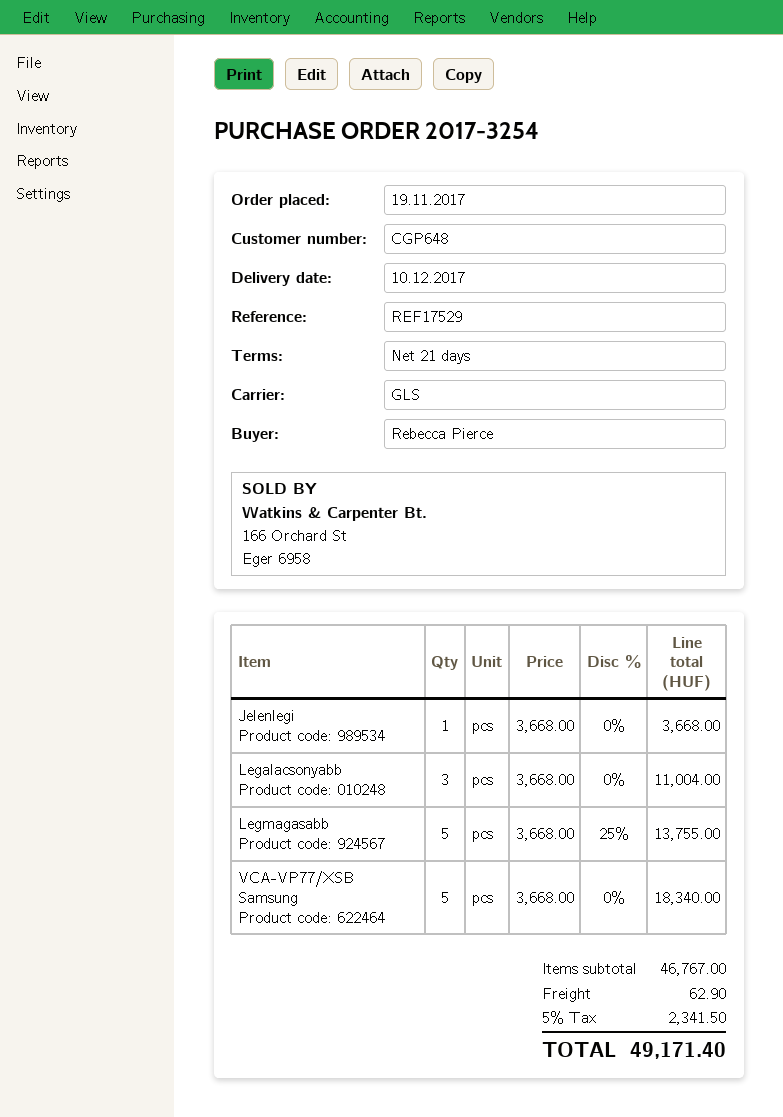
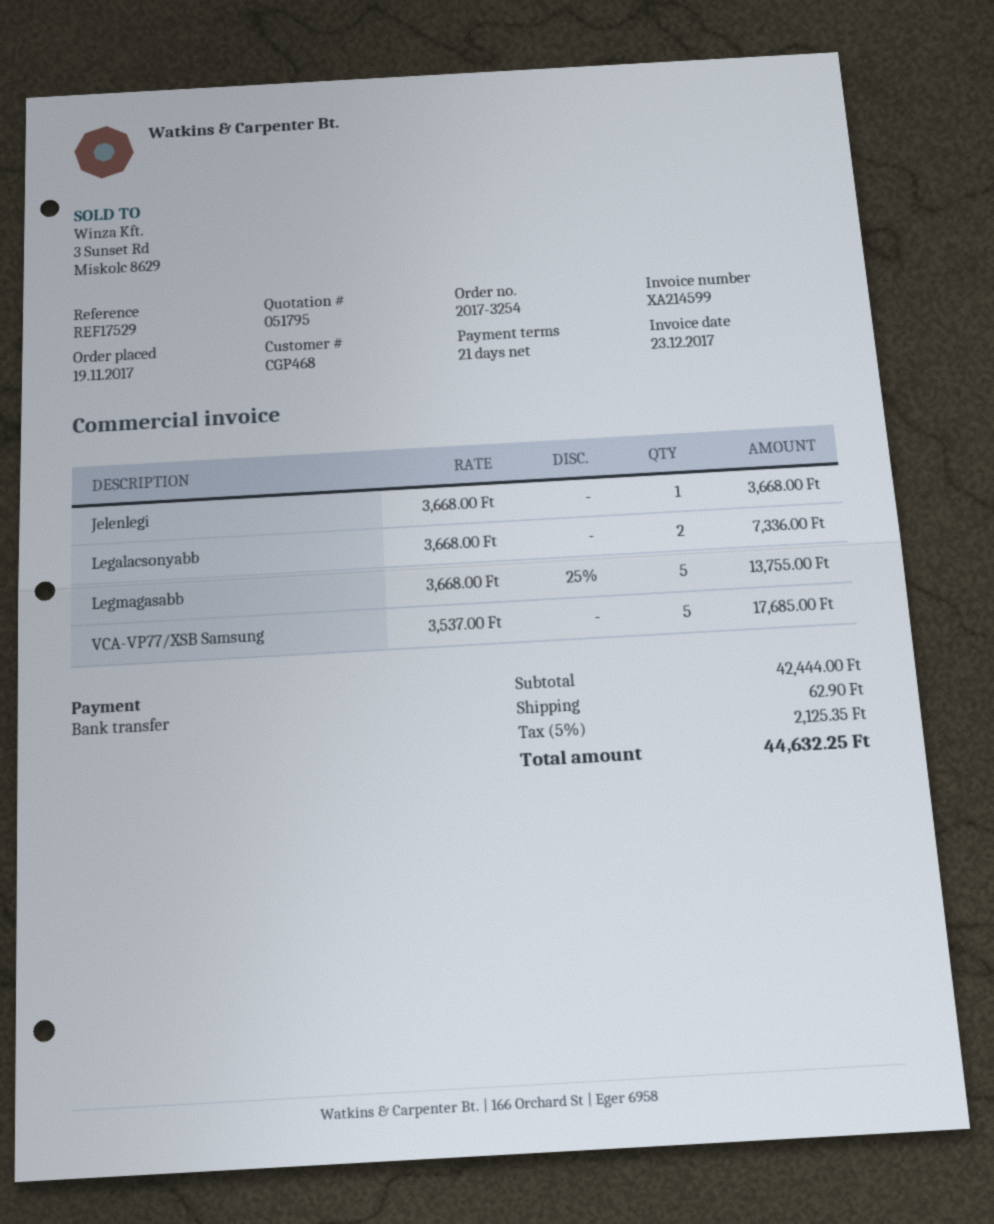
customer number: CGP648 -> CGP468
Legalacsonyabb: 3 x 3668.00 = 11004.00 -> 2 x 3668.00 = 7336.00
VCA-VP77/XSB Samsung: 5 x 3668.00 = 18340.00 -> 5 x 3537.00 = 17685.00
subtotal: 46767.00 -> 42444.00
tax: 5% = 2341.50 -> 5% = 2125.35
total: 49171.40 -> 44632.25

